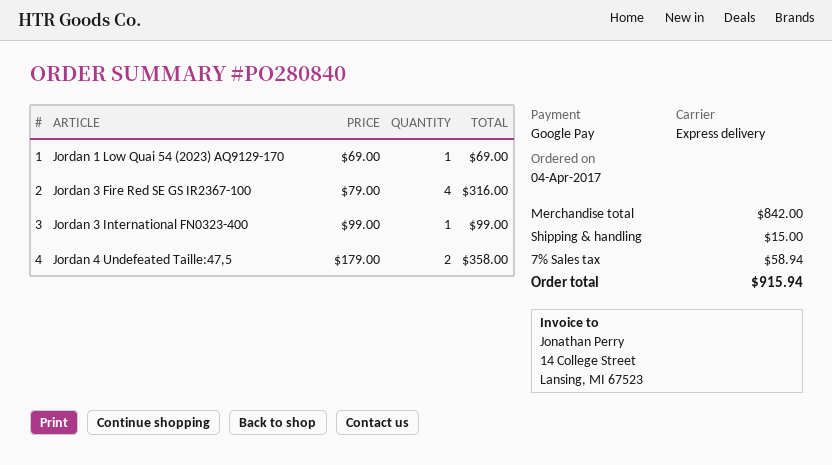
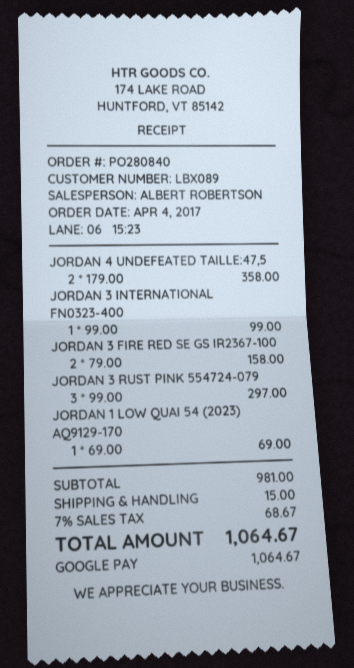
Jordan 3 Fire Red SE GS IR2367-100: 4 x 79.00 = 316.00 -> 2 x 79.00 = 158.00
JORDAN 3 RUST PINK 554724-079: none -> 3 x 99.00 = 297.00
subtotal: 842.00 -> 981.00
tax: 7% = 58.94 -> 7% = 68.67
total: 915.94 -> 1064.67

